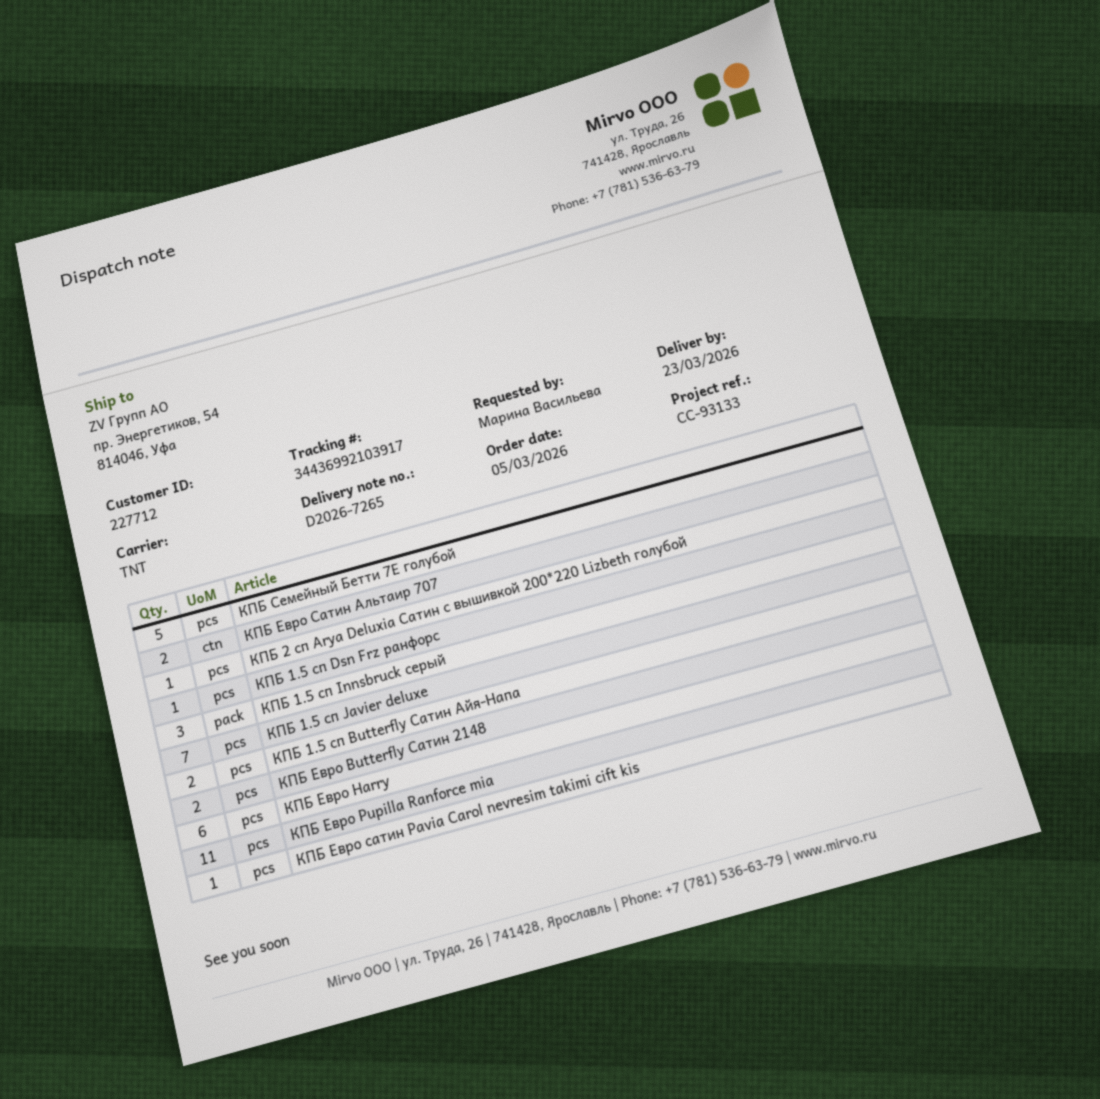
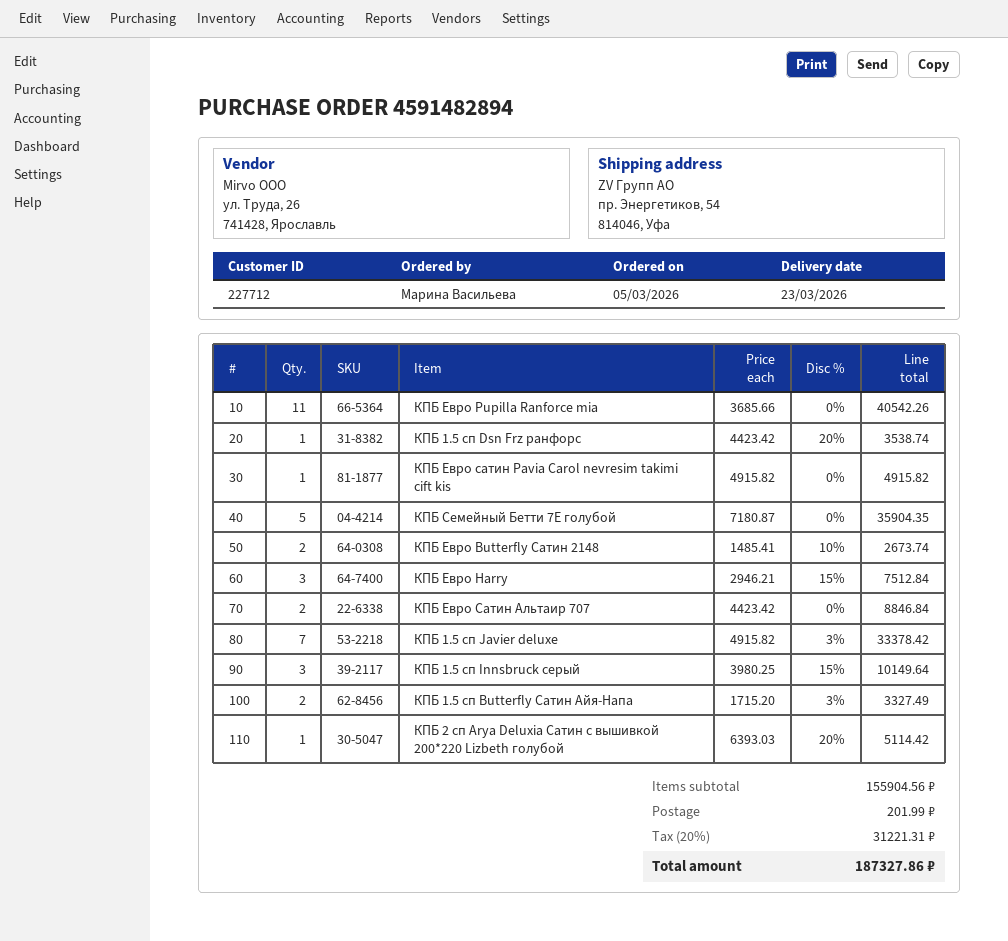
КПБ Евро Harry: 6 -> 3

